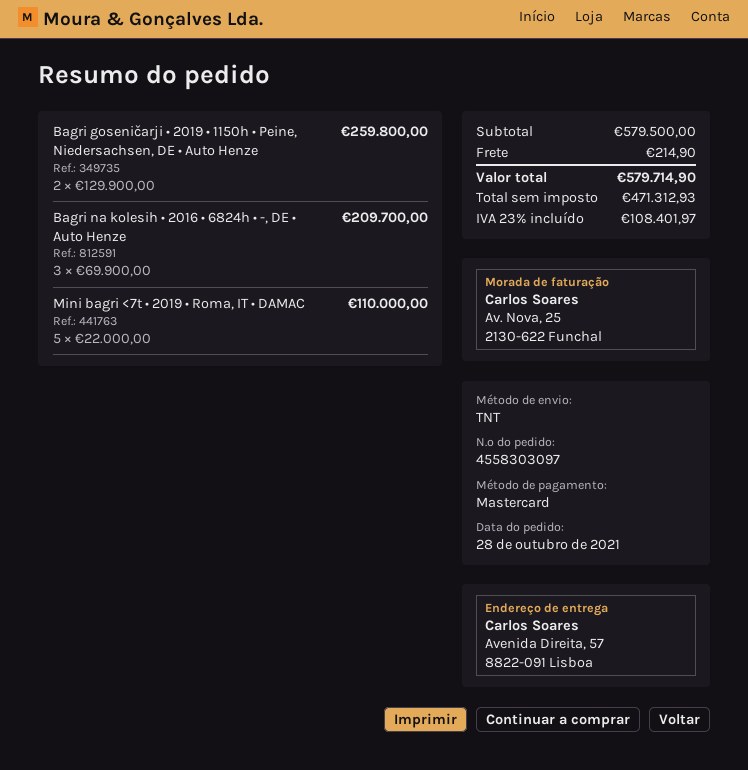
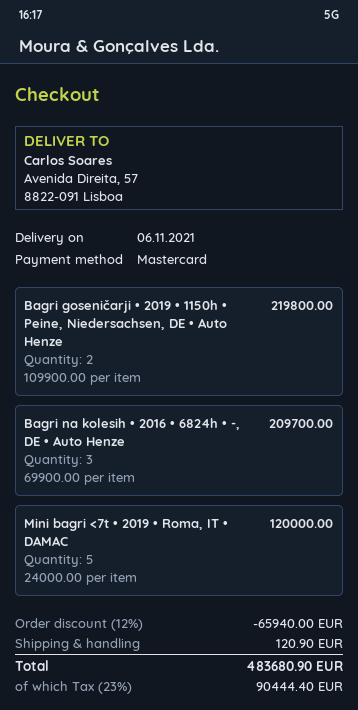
Bagri goseničarji • 2019 • 1150h • Peine, Niedersachsen, DE • Auto Henze: 2 x 129900.00 = 259800.00 -> 2 x 109900.00 = 219800.00
Mini bagri <7t • 2019 • Roma, IT • DAMAC: 5 x 22000.00 = 110000.00 -> 5 x 24000.00 = 120000.00
discount: none -> 12% = 65940.00
shipping: 214.90 -> 120.90
tax: 23% = 108401.97 -> 23% = 90444.40
total: 579714.90 -> 483680.90

